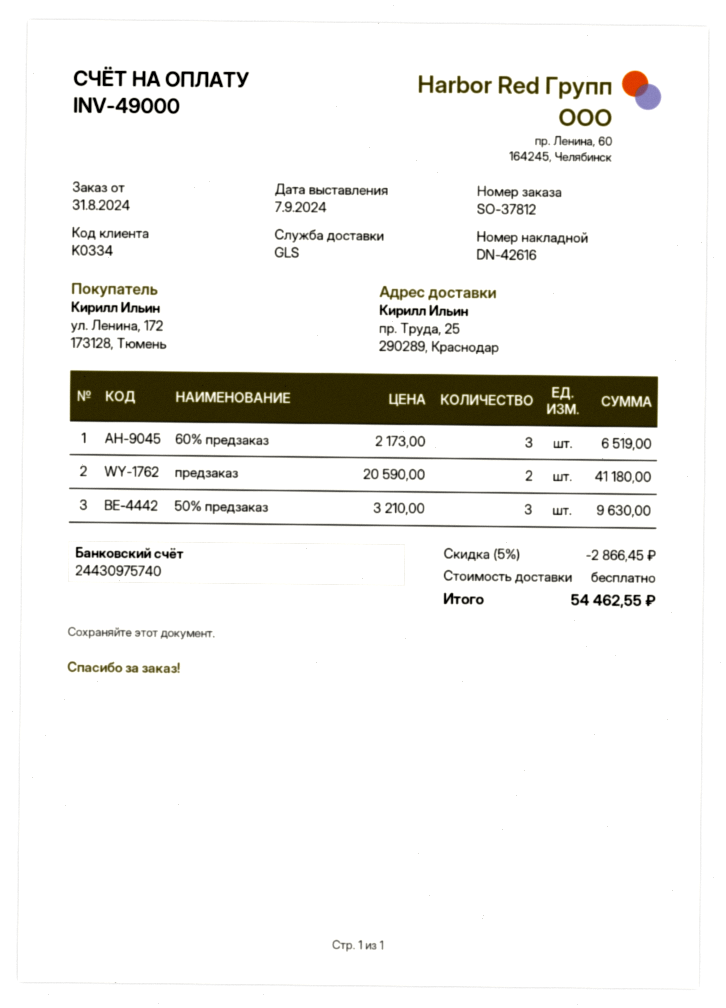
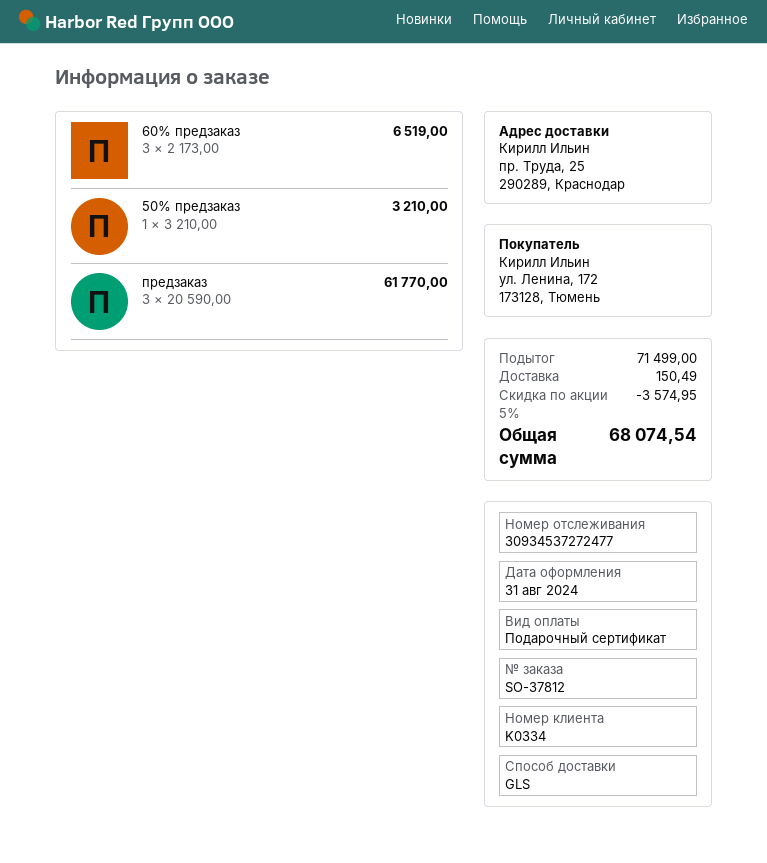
предзаказ: 2 x 20590.00 = 41180.00 -> 3 x 20590.00 = 61770.00
50% предзаказ: 3 x 3210.00 = 9630.00 -> 1 x 3210.00 = 3210.00
discount: 5% = 2866.45 -> 5% = 3574.95
shipping: 0.00 -> 150.49
total: 54462.55 -> 68074.54

